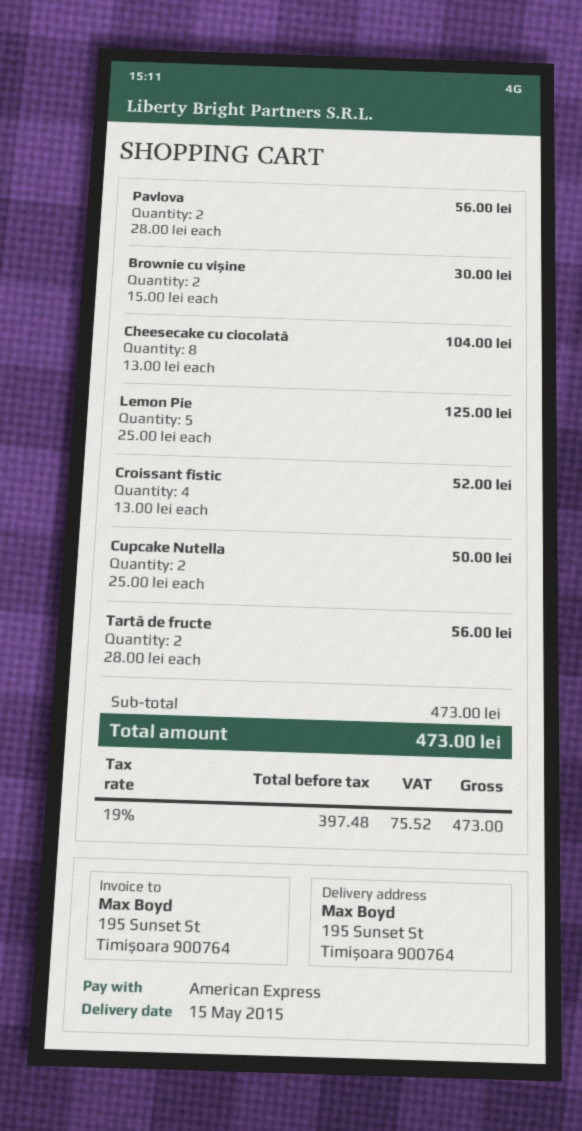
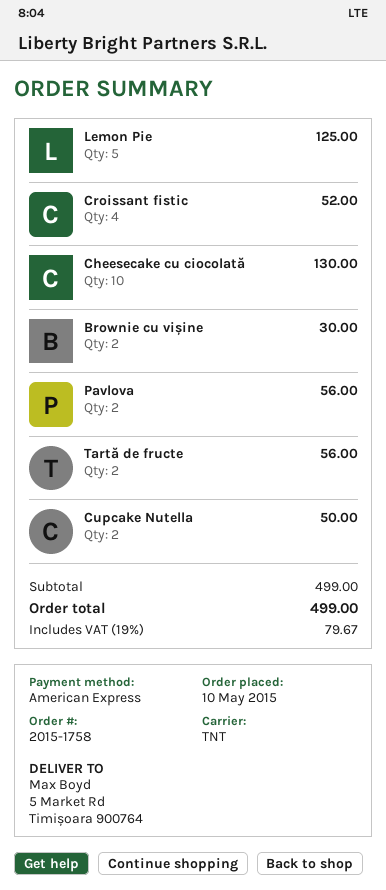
ship to: 195 Sunset St, Timișoara 900764 -> 5 Market Rd, Timișoara 900764
Cheesecake cu ciocolată: 8 for 104.00 -> 10 for 130.00
subtotal: 473.00 -> 499.00
tax: 19% = 75.52 -> 19% = 79.67
total: 473.00 -> 499.00

